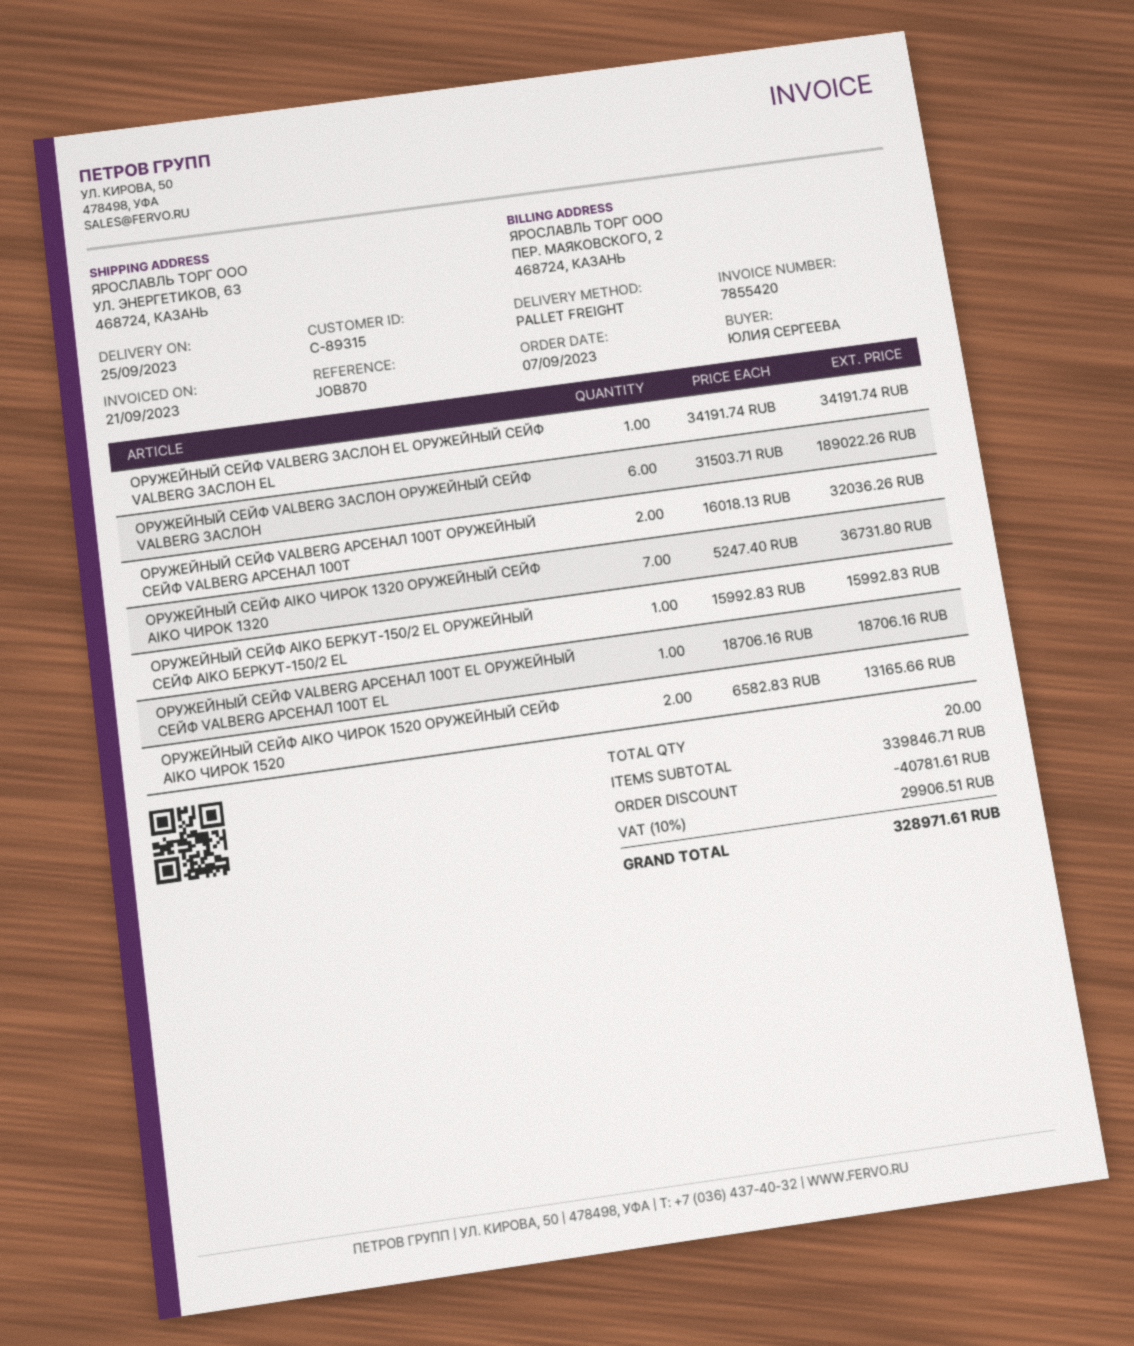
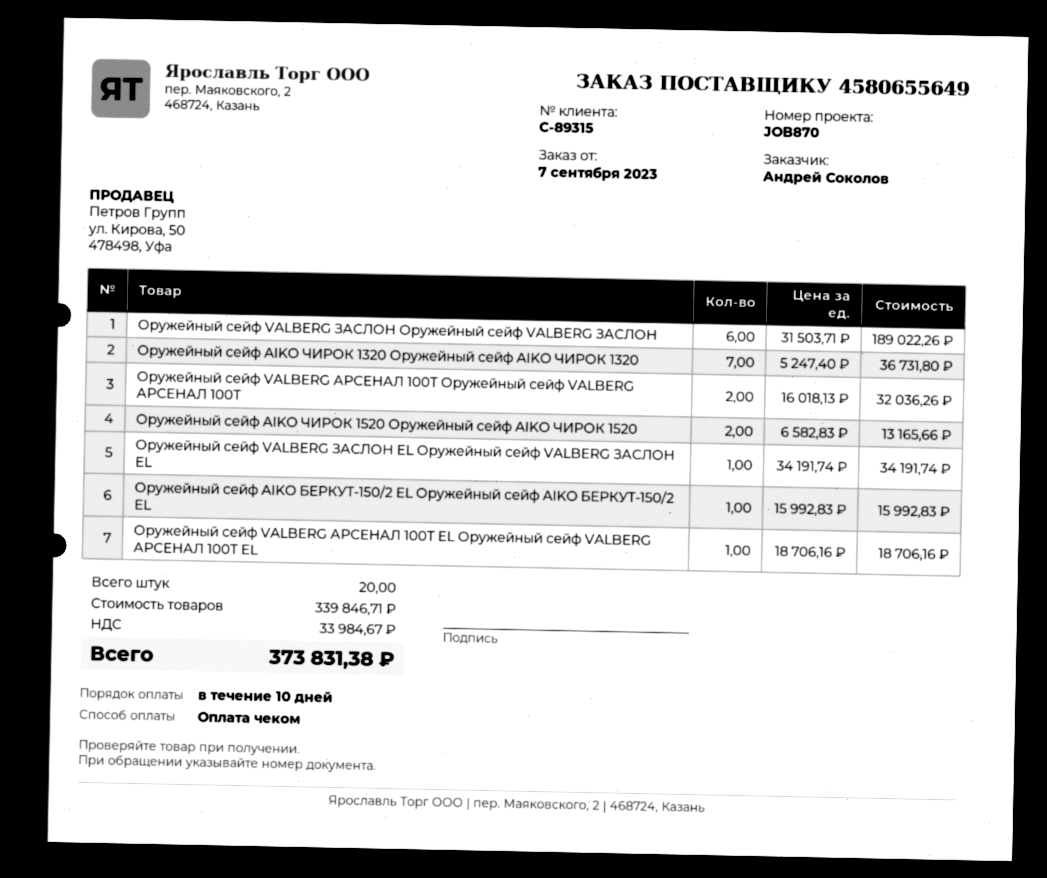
ordered by: ЮЛИЯ СЕРГЕЕВА -> Андрей Соколов
discount: 40781.61 -> none
tax: 29906.51 -> 33984.67
total: 328971.61 -> 373831.38

